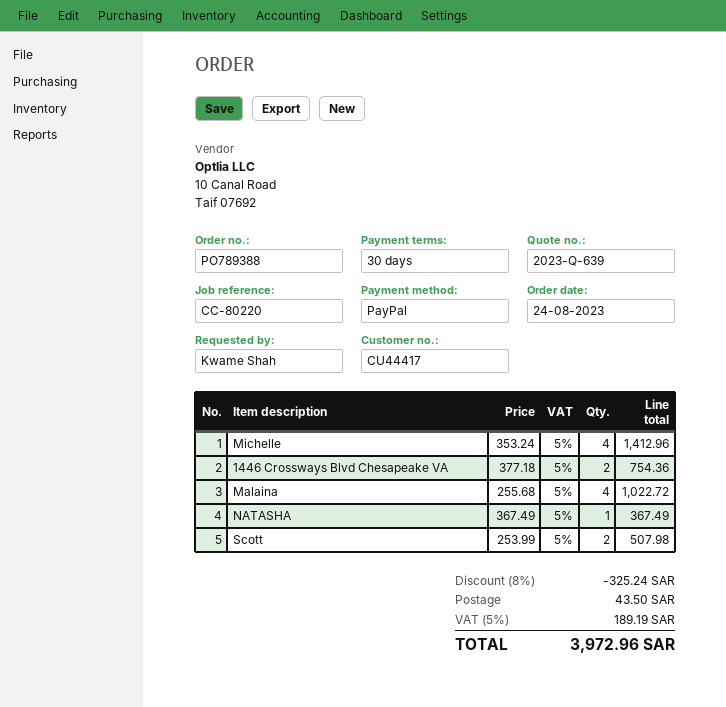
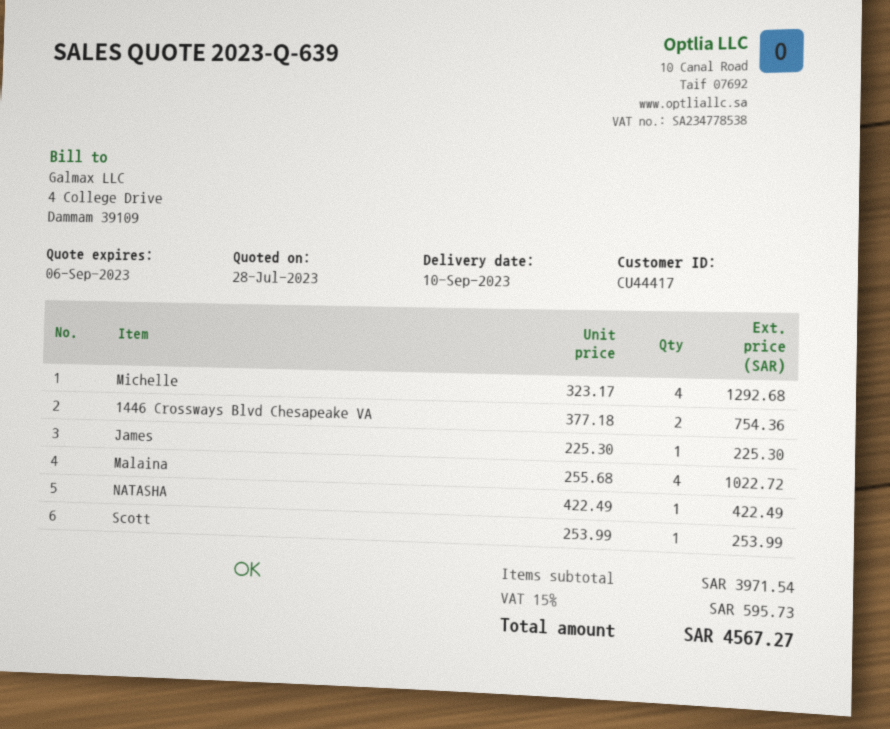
Michelle: 4 x 353.24 = 1412.96 -> 4 x 323.17 = 1292.68
NATASHA: 1 x 367.49 = 367.49 -> 1 x 422.49 = 422.49
Scott: 2 x 253.99 = 507.98 -> 1 x 253.99 = 253.99
James: none -> 1 x 225.30 = 225.30
discount: 8% = 325.24 -> none
shipping: 43.50 -> none
tax: 5% = 189.19 -> 15% = 595.73
total: 3972.96 -> 4567.27

